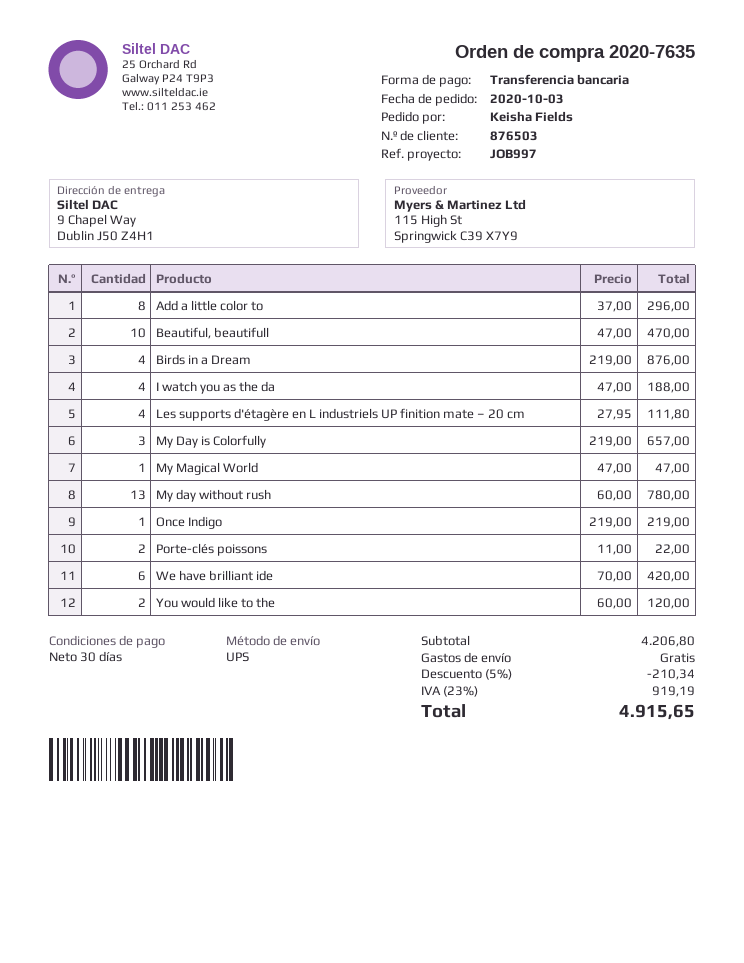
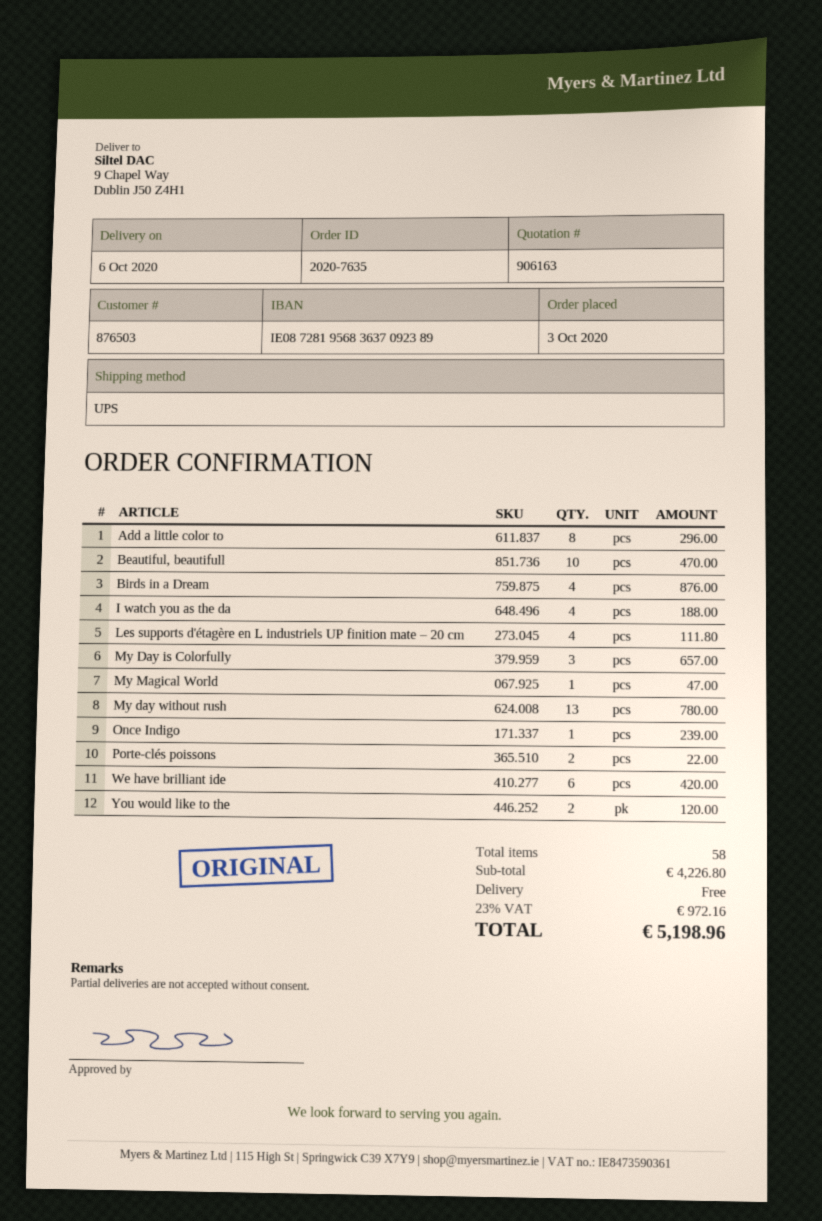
Once Indigo: 1 for 219.00 -> 1 for 239.00
subtotal: 4206.80 -> 4226.80
discount: 5% = 210.34 -> none
tax: 23% = 919.19 -> 23% = 972.16
total: 4915.65 -> 5198.96

